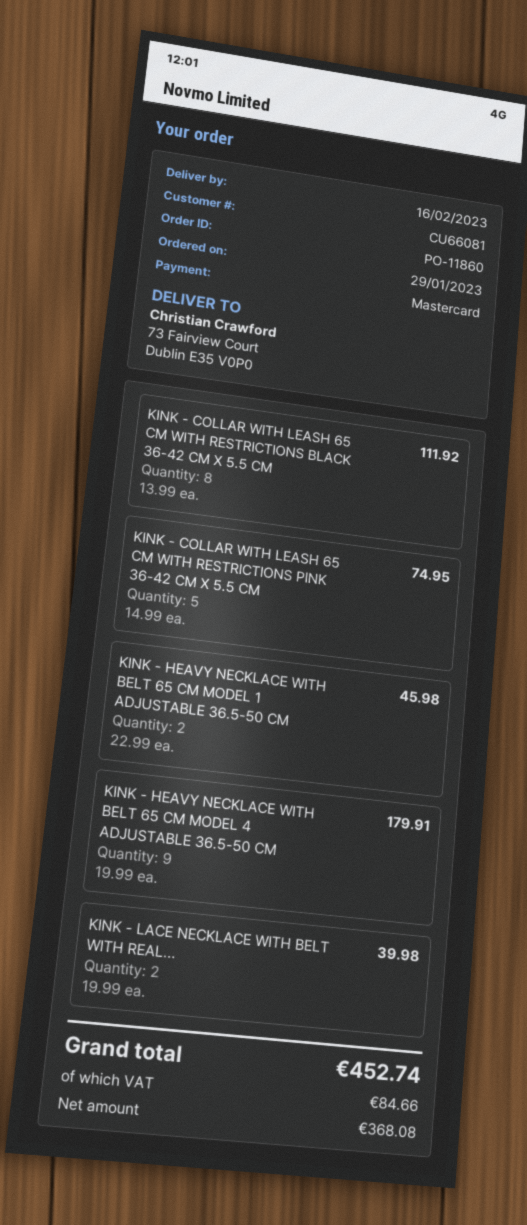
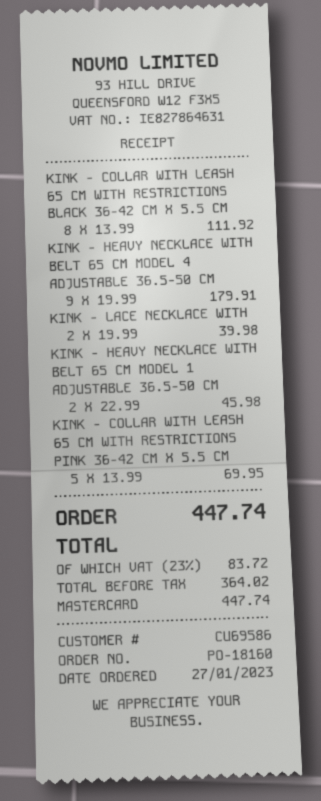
order number: PO-11860 -> PO-18160
order date: 2023-01-29 -> 2023-01-27
customer number: CU66081 -> CU69586
KINK - COLLAR WITH LEASH 65 CM WITH RESTRICTIONS PINK 36-42 CM X 5.5 CM: 5 x 14.99 = 74.95 -> 5 x 13.99 = 69.95
net: 368.08 -> 364.02
tax: 84.66 -> 83.72
total: 452.74 -> 447.74

